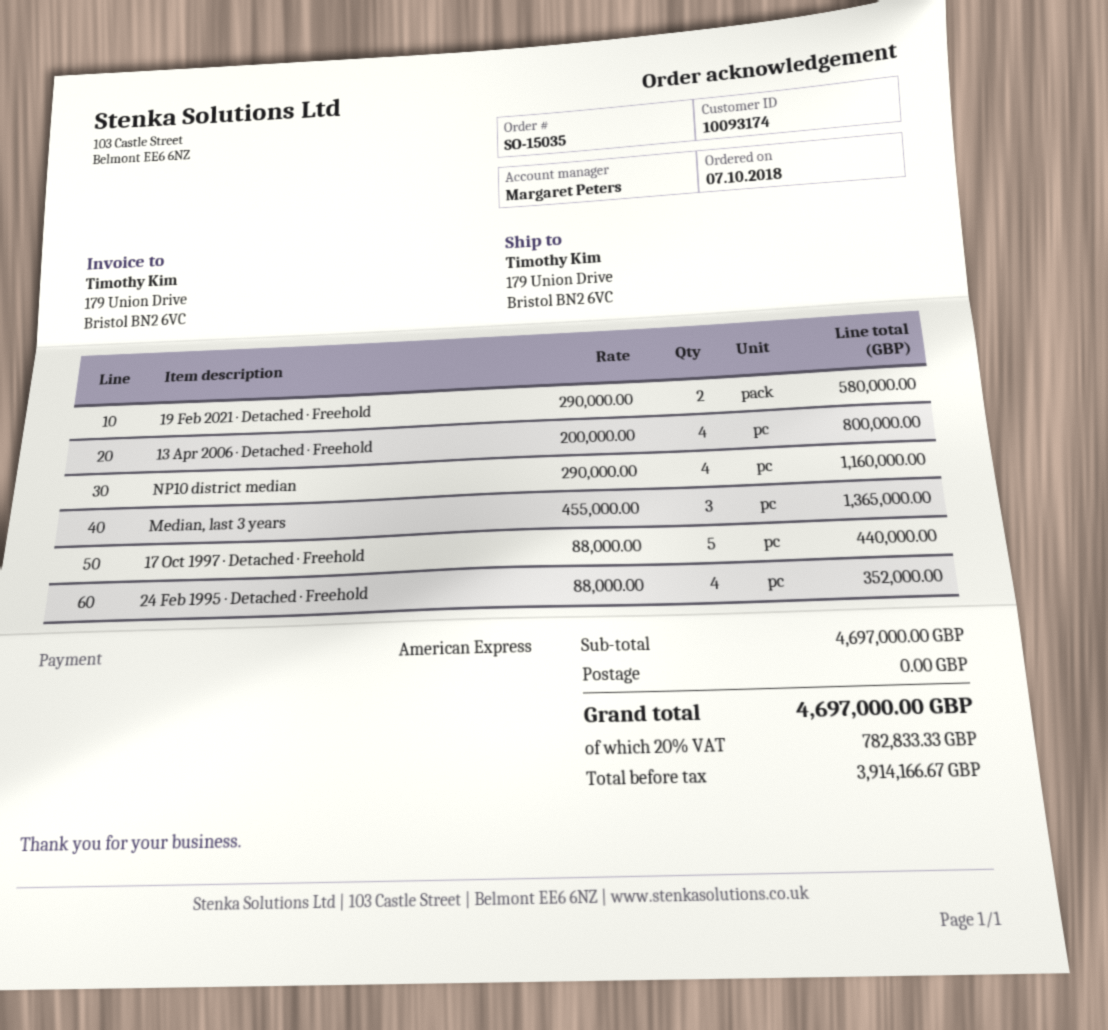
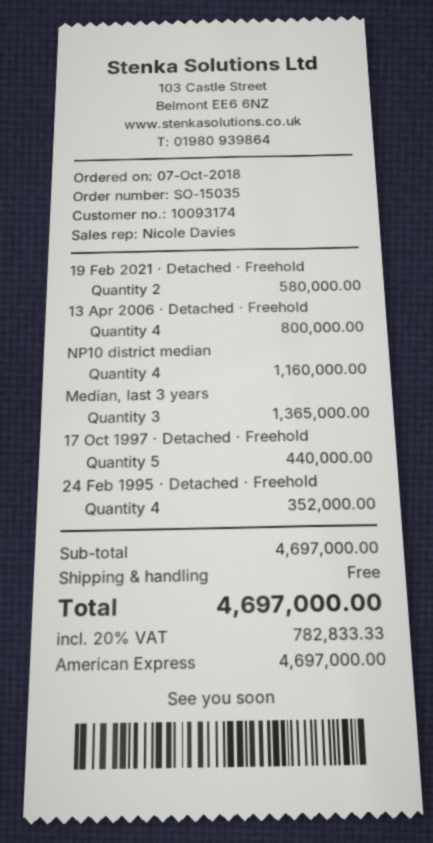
sales rep: Margaret Peters -> Nicole Davies

